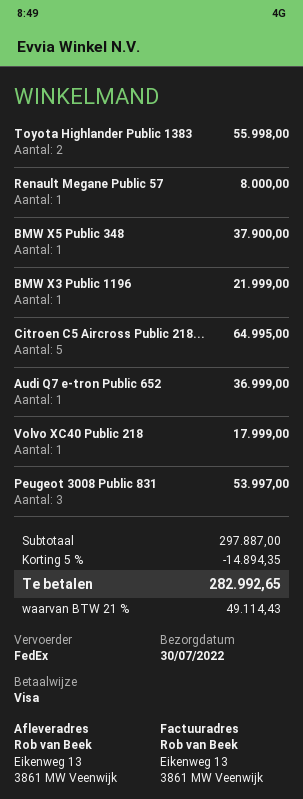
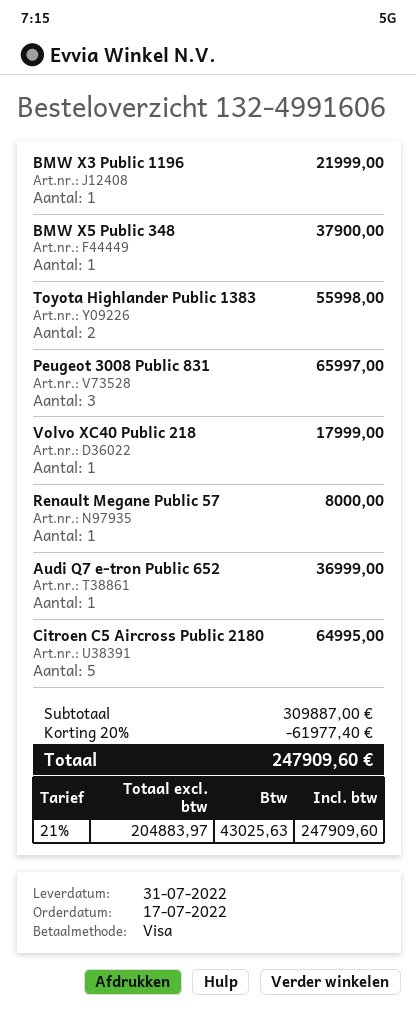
delivery date: 2022-07-30 -> 2022-07-31
Peugeot 3008 Public 831: 3 for 53997.00 -> 3 for 65997.00
subtotal: 297887.00 -> 309887.00
discount: 5% = 14894.35 -> 20% = 61977.40
tax: 21% = 49114.43 -> 21% = 43025.63
total: 282992.65 -> 247909.60

